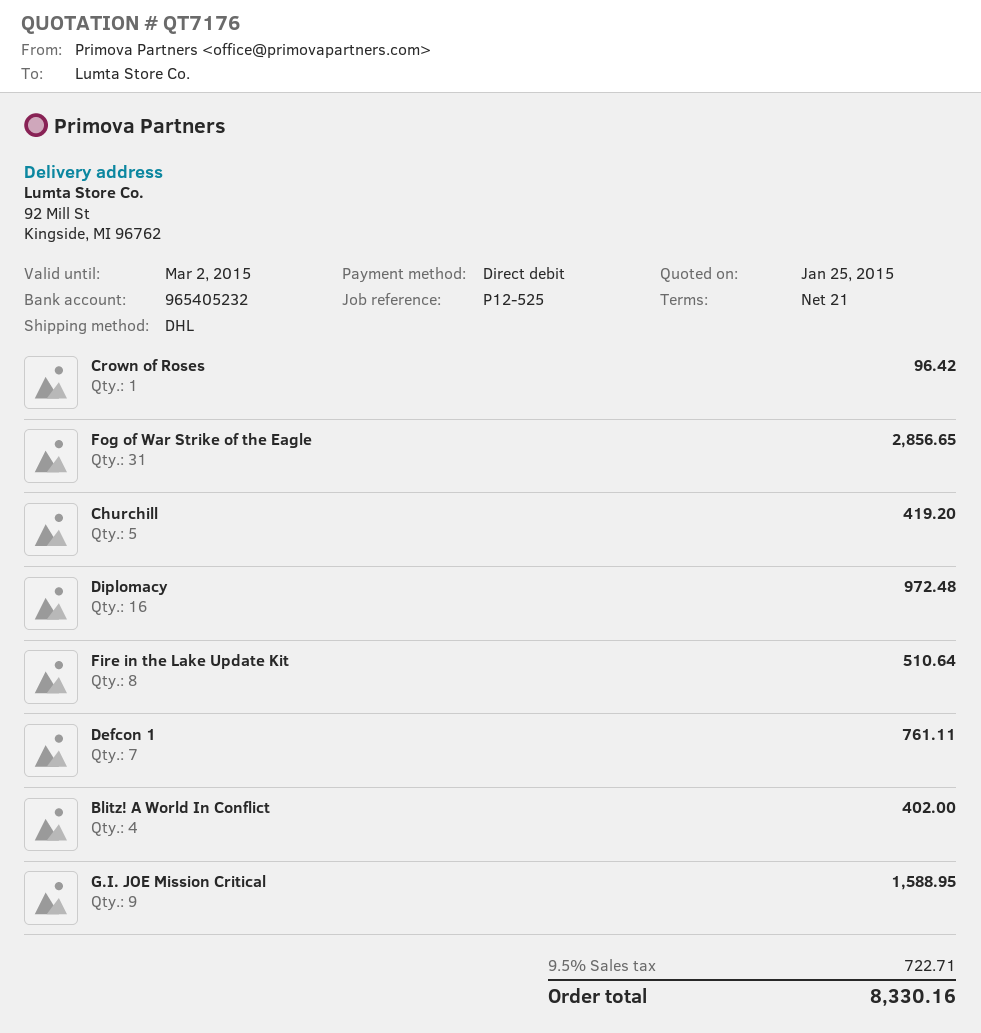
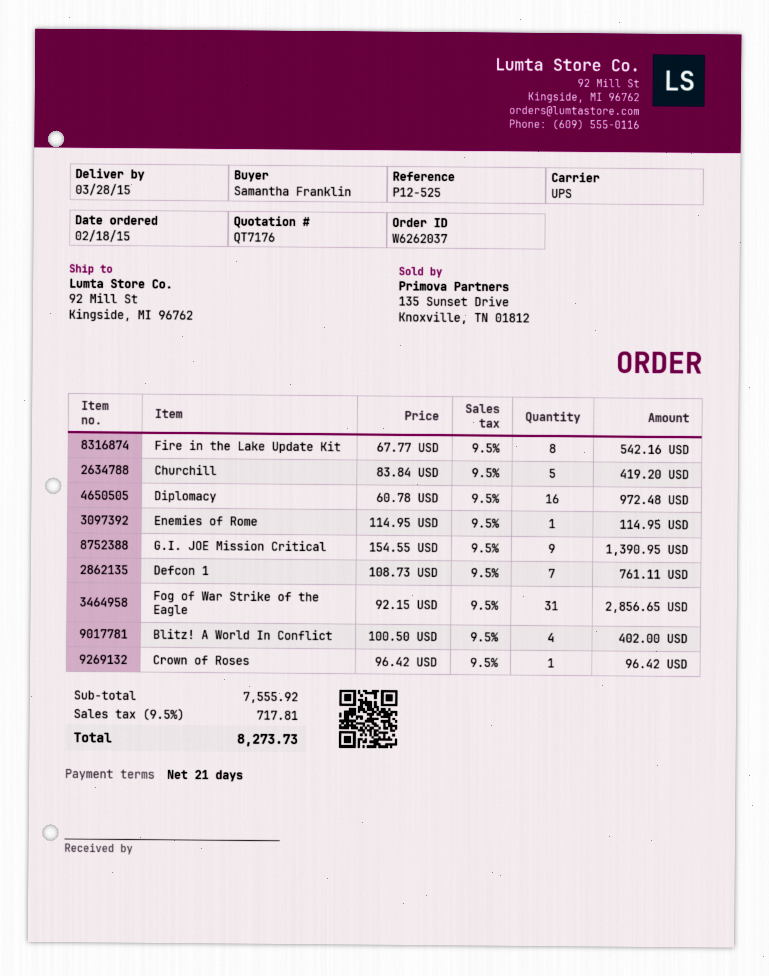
shipping method: DHL -> UPS
Fire in the Lake Update Kit: 8 for 510.64 -> 8 for 542.16
G.I. JOE Mission Critical: 9 for 1588.95 -> 9 for 1390.95
Enemies of Rome: none -> 1 for 114.95
tax: 9.5% = 722.71 -> 9.5% = 717.81
total: 8330.16 -> 8273.73

